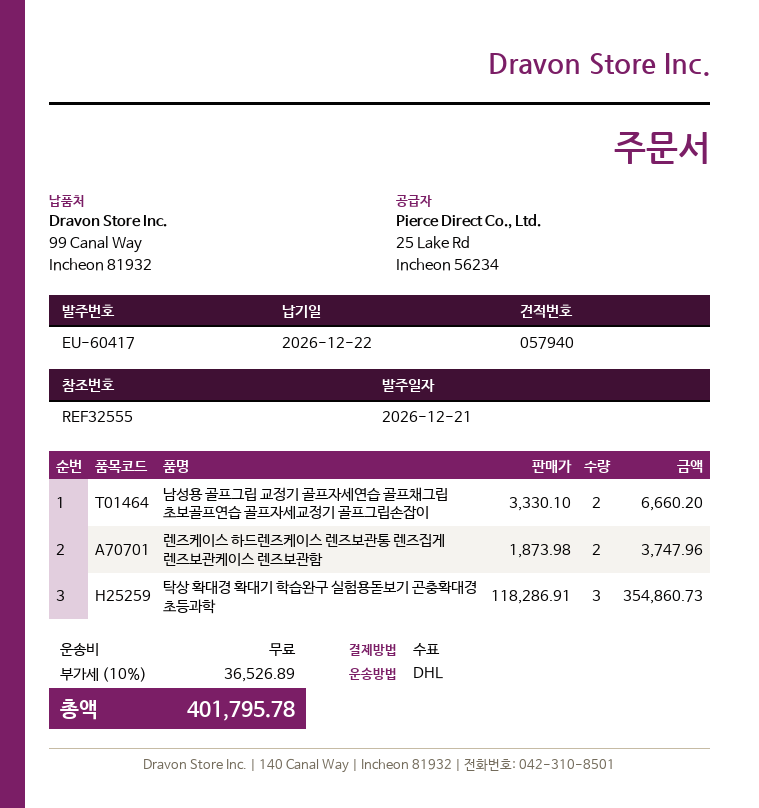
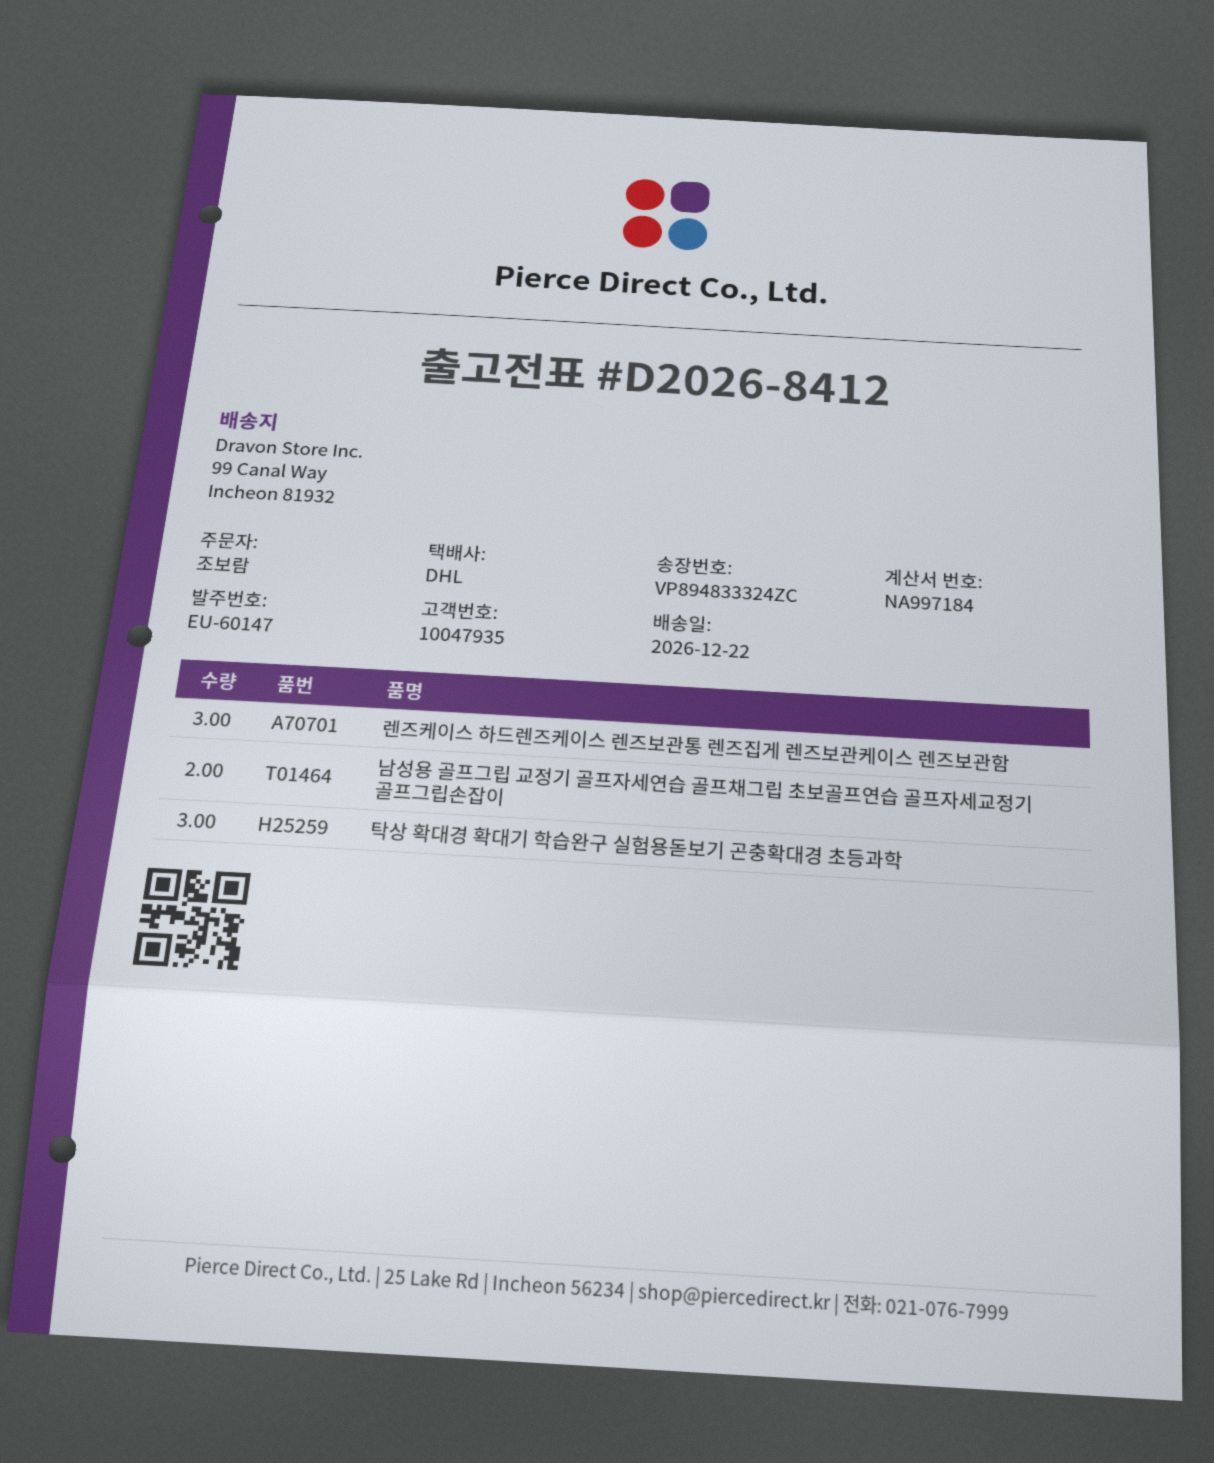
order number: EU-60417 -> EU-60147
렌즈케이스 하드렌즈케이스 렌즈보관통 렌즈집게 렌즈보관케이스 렌즈보관함: 2 -> 3

